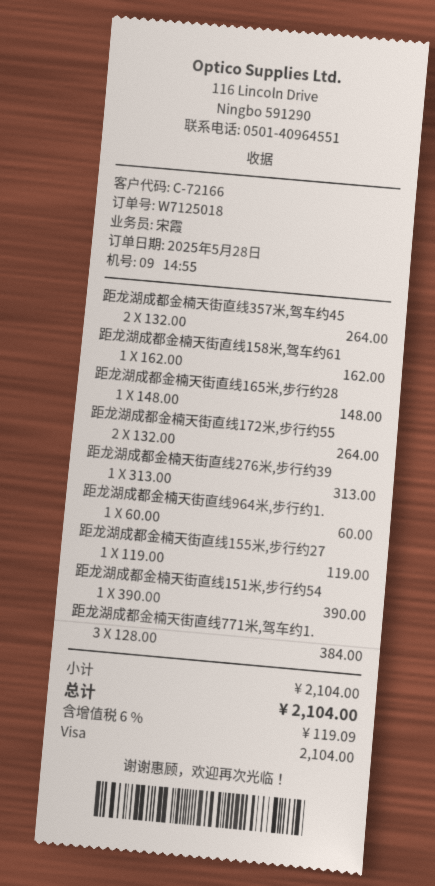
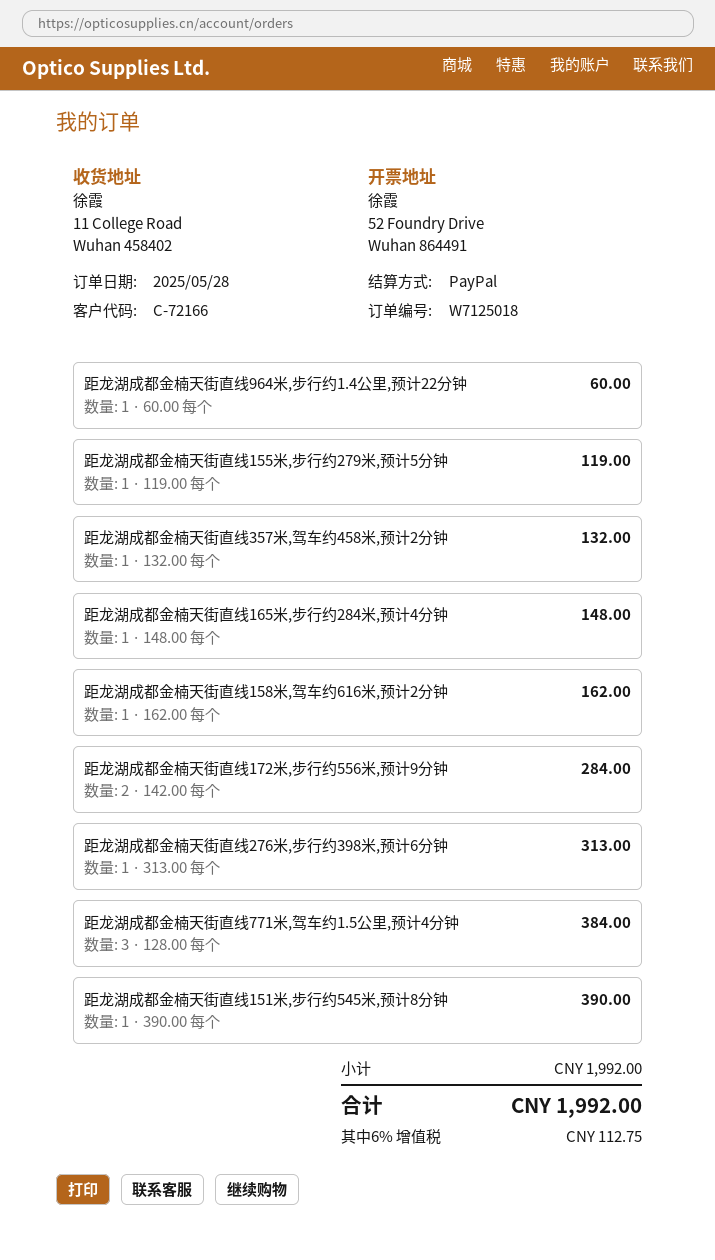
payment method: Visa -> PayPal
距龙湖成都金楠天街直线357米,驾车约45: 2 x 132.00 = 264.00 -> 1 x 132.00 = 132.00
距龙湖成都金楠天街直线172米,步行约55: 2 x 132.00 = 264.00 -> 2 x 142.00 = 284.00
subtotal: 2104.00 -> 1992.00
tax: 6% = 119.09 -> 6% = 112.75
total: 2104.00 -> 1992.00

